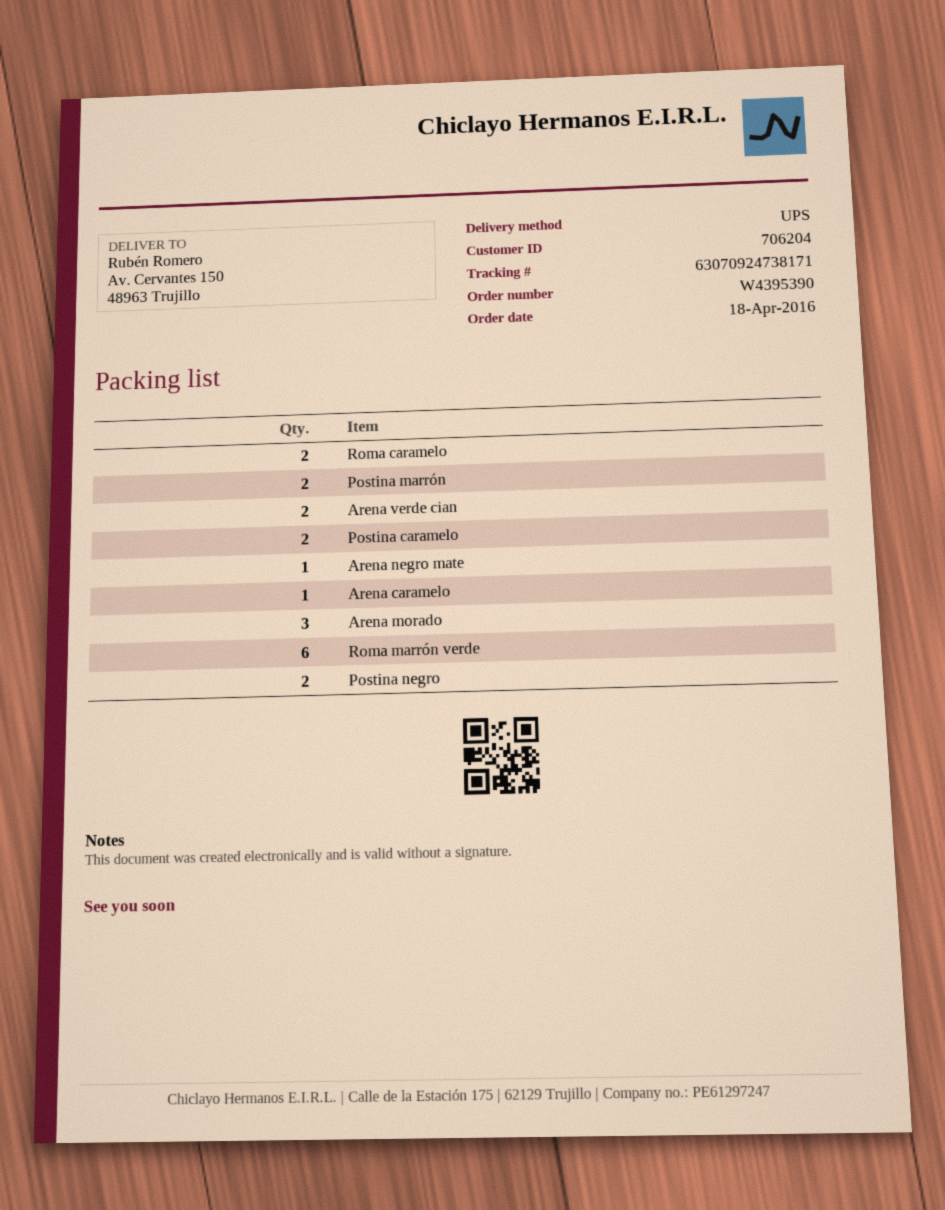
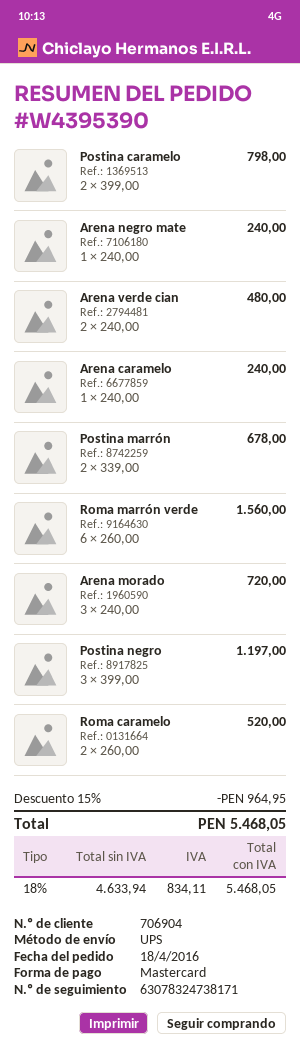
customer number: 706204 -> 706904
tracking number: 63070924738171 -> 63078324738171
Postina negro: 2 -> 3

